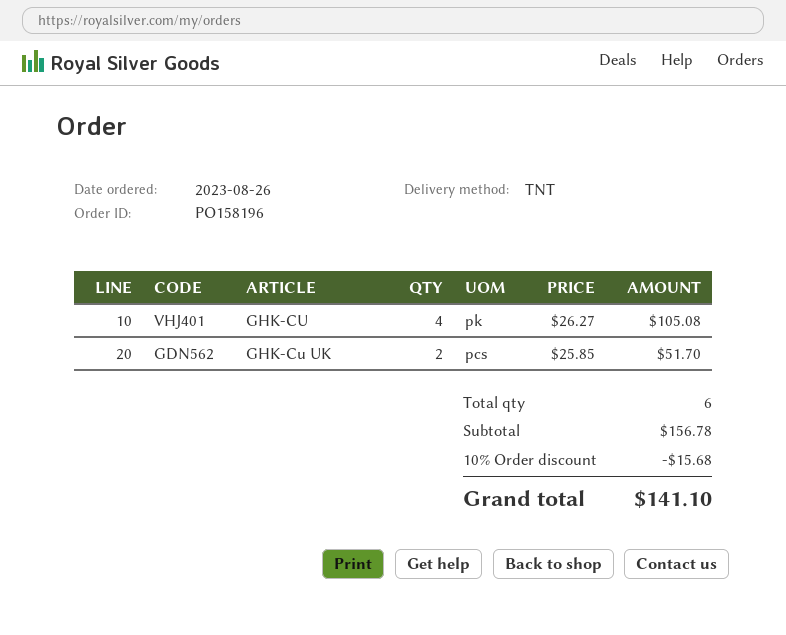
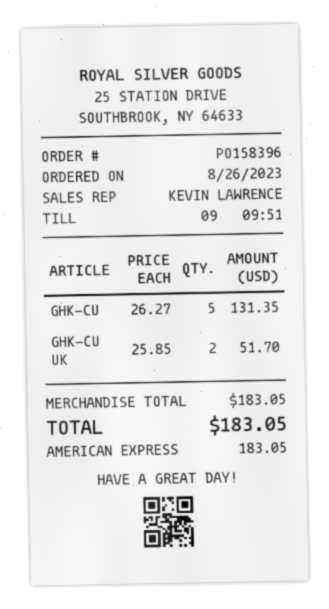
order number: PO158196 -> PO158396
GHK-CU: 4 x 26.27 = 105.08 -> 5 x 26.27 = 131.35
subtotal: 156.78 -> 183.05
discount: 10% = 15.68 -> none
total: 141.10 -> 183.05

